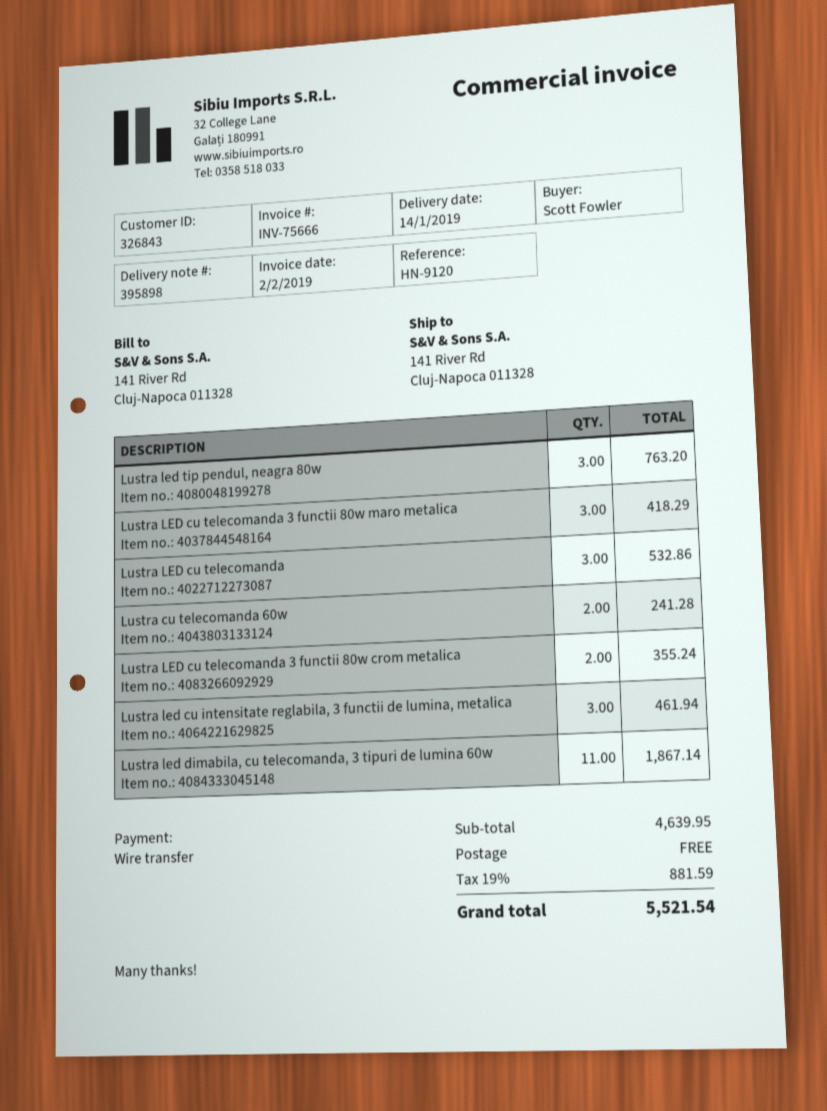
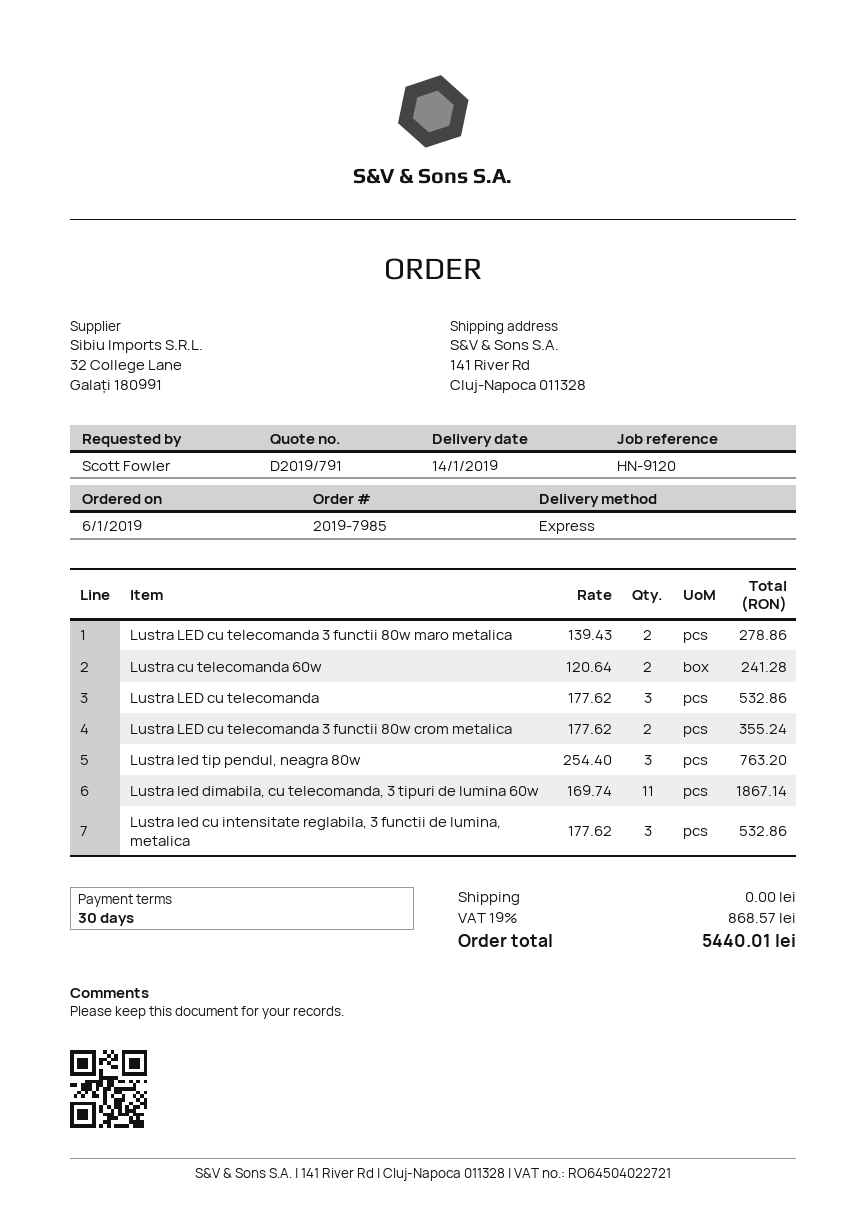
Lustra LED cu telecomanda 3 functii 80w maro metalica: 3 for 418.29 -> 2 for 278.86
Lustra led cu intensitate reglabila, 3 functii de lumina, metalica: 3 for 461.94 -> 3 for 532.86
tax: 19% = 881.59 -> 19% = 868.57
total: 5521.54 -> 5440.01

